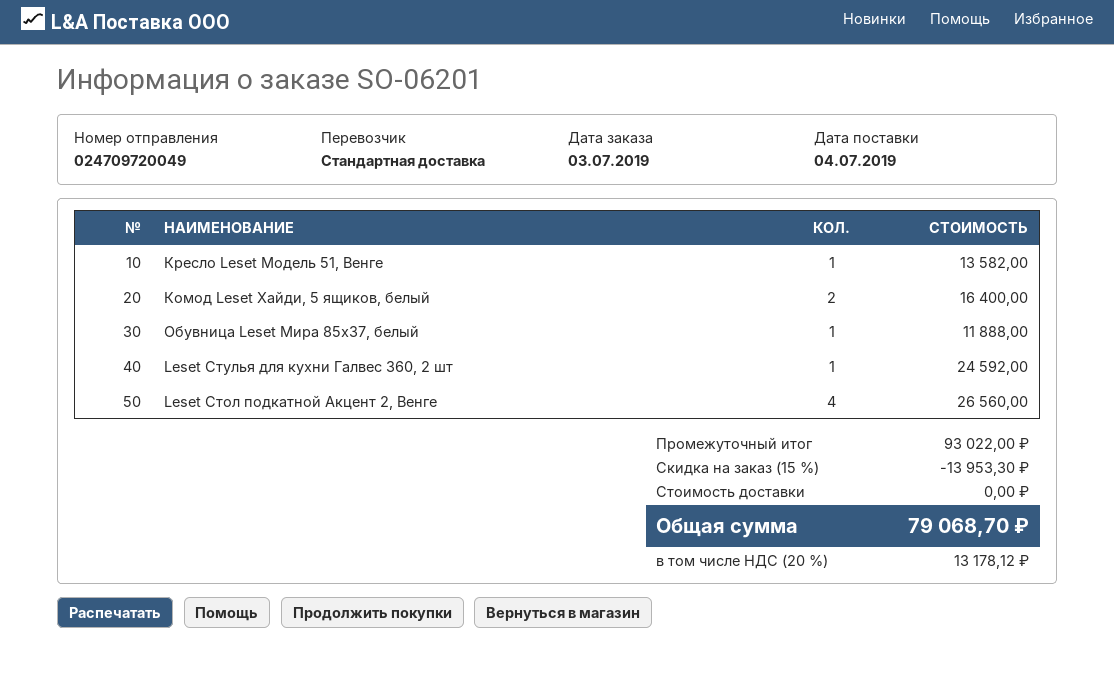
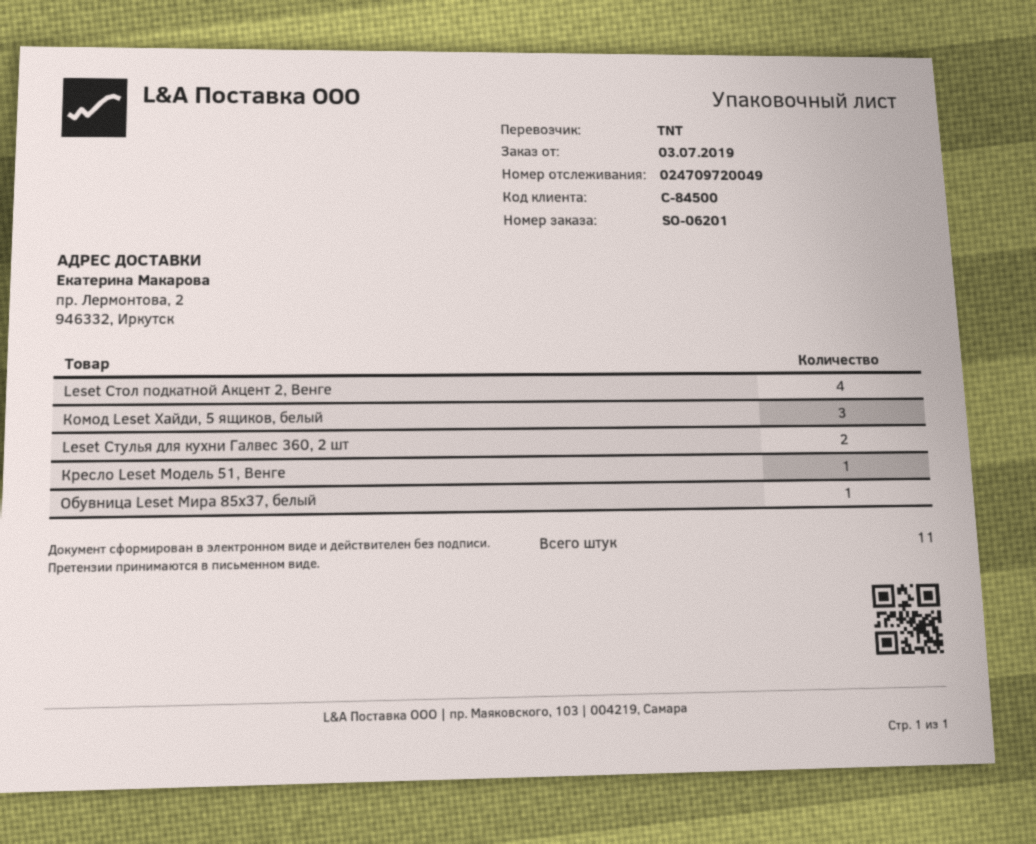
shipping method: standard -> TNT
Комод Leset Хайди, 5 ящиков, белый: 2 -> 3
Leset Стулья для кухни Галвес 360, 2 шт: 1 -> 2

